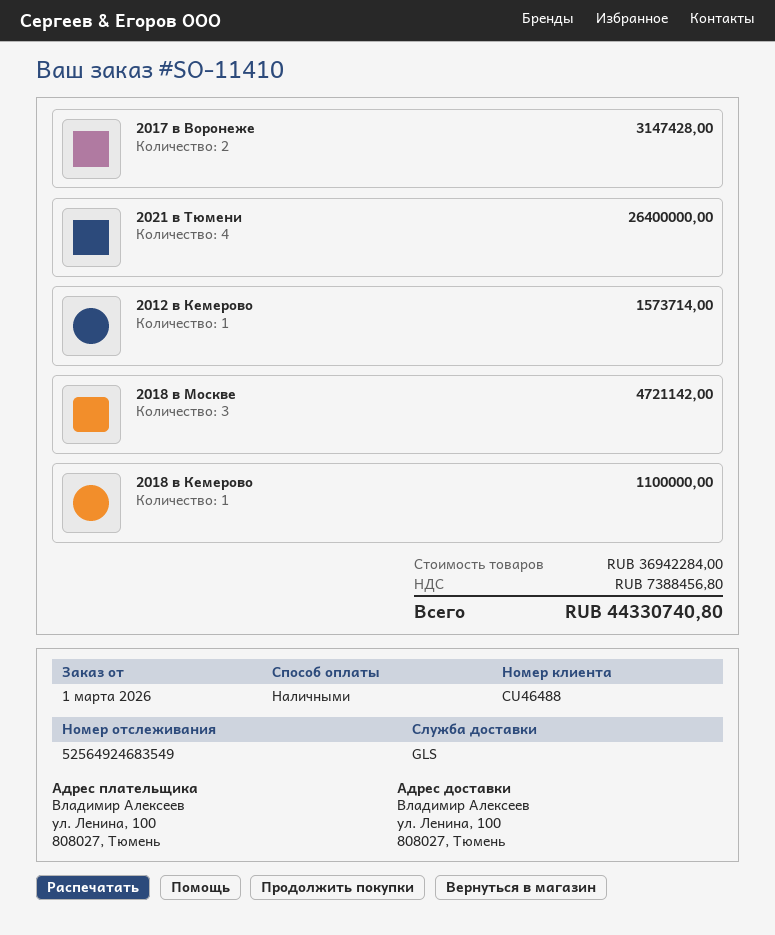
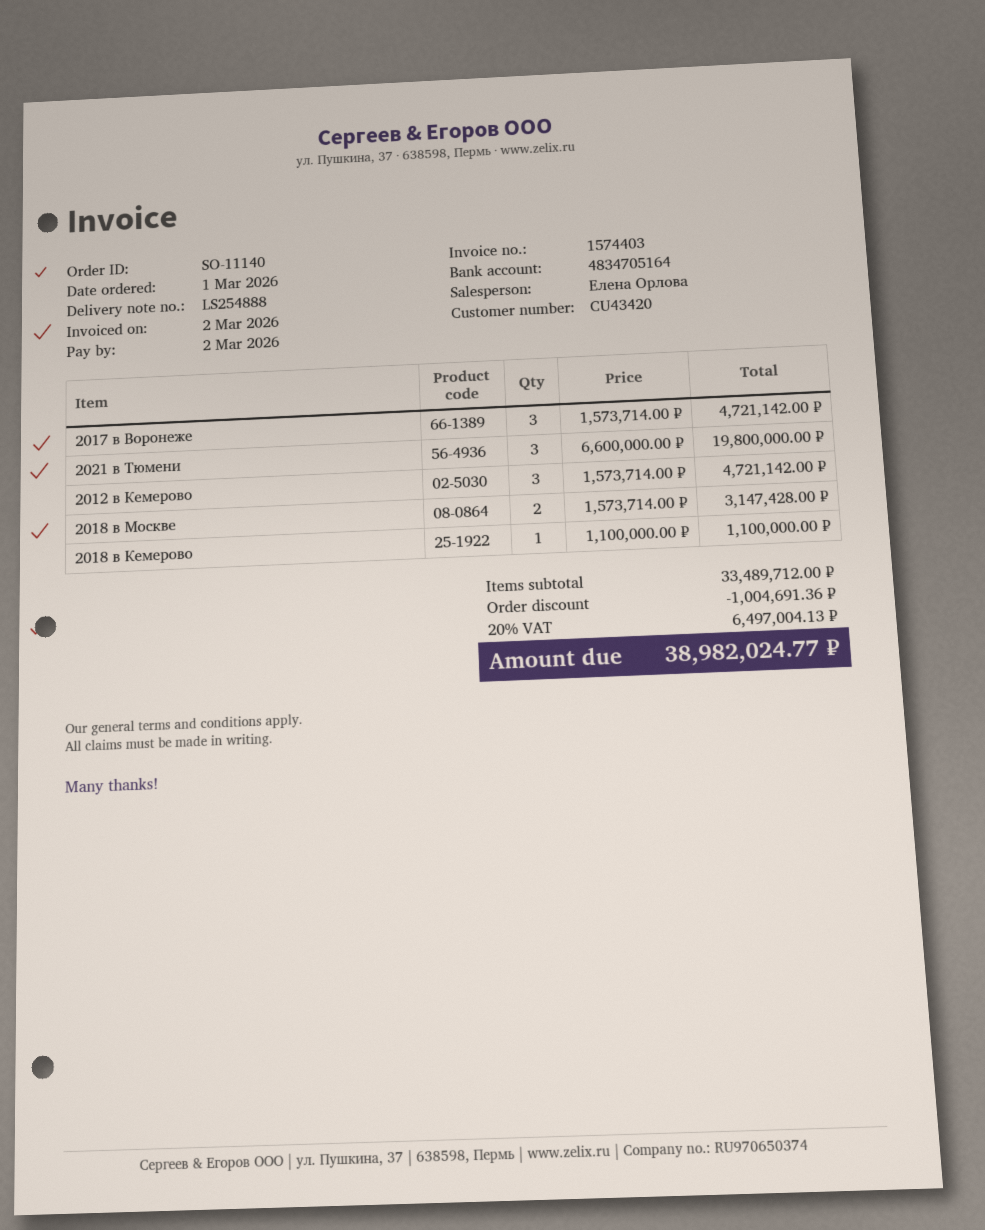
order number: SO-11410 -> SO-11140
customer number: CU46488 -> CU43420
2017 в Воронеже: 2 for 3147428.00 -> 3 for 4721142.00
2021 в Тюмени: 4 for 26400000.00 -> 3 for 19800000.00
2012 в Кемерово: 1 for 1573714.00 -> 3 for 4721142.00
2018 в Москве: 3 for 4721142.00 -> 2 for 3147428.00
subtotal: 36942284.00 -> 33489712.00
discount: none -> 1004691.36
tax: 7388456.80 -> 6497004.13
total: 44330740.80 -> 38982024.77

